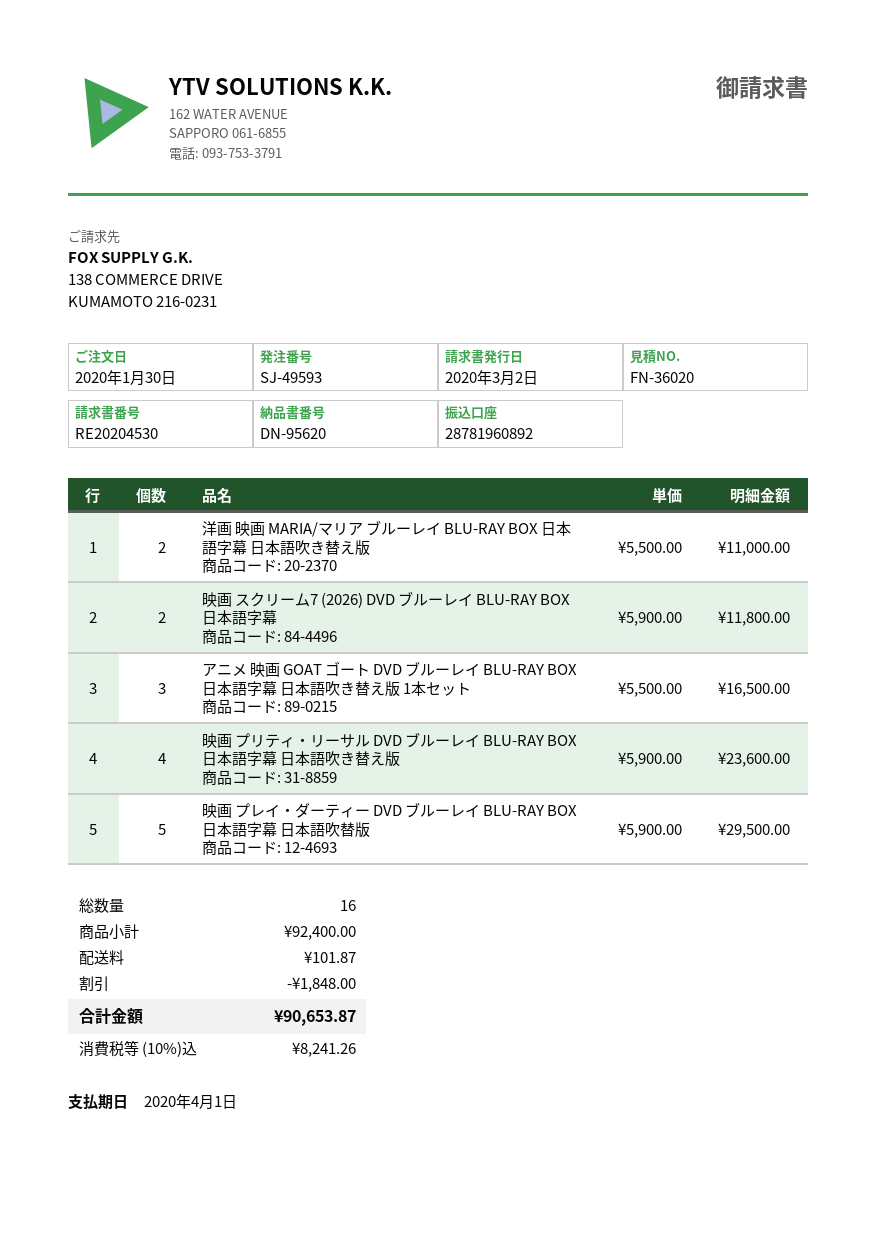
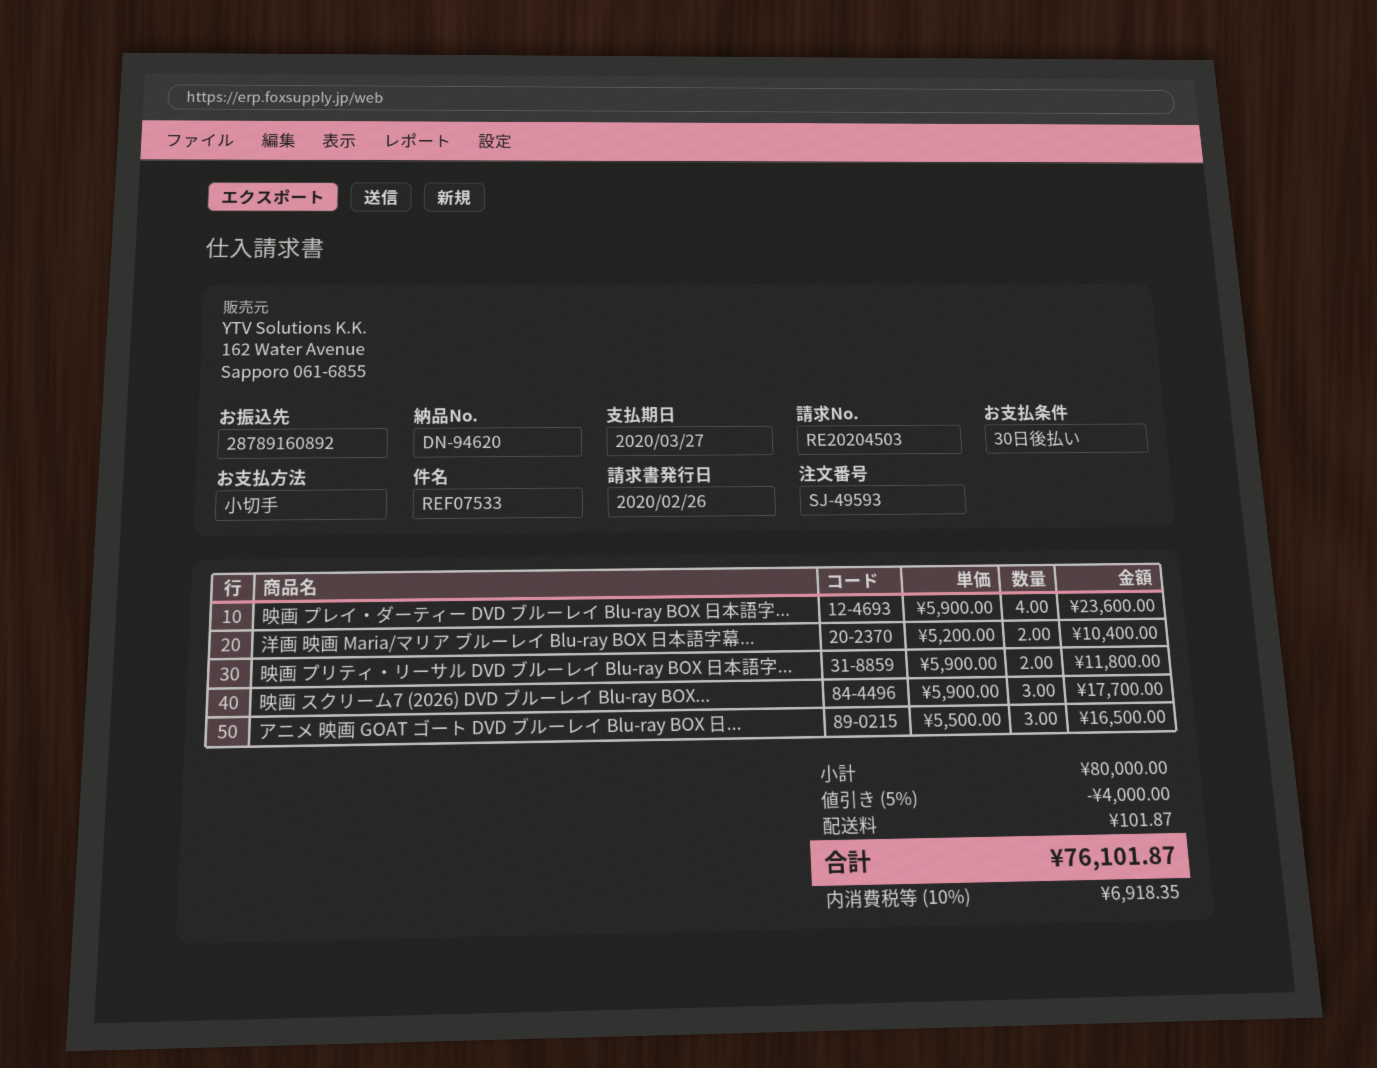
delivery note number: DN-95620 -> DN-94620
invoice number: RE20204530 -> RE20204503
invoice date: 2020-03-02 -> 2020-02-26
due date: 2020-04-01 -> 2020-03-27
bank account: 28781960892 -> 28789160892
洋画 映画 MARIA/マリア ブルーレイ BLU-RAY BOX 日本語字幕 日本語吹き替え版: 2 x 5500.00 = 11000.00 -> 2 x 5200.00 = 10400.00
映画 スクリーム7 (2026) DVD ブルーレイ BLU-RAY BOX 日本語字幕: 2 x 5900.00 = 11800.00 -> 3 x 5900.00 = 17700.00
映画 プリティ・リーサル DVD ブルーレイ BLU-RAY BOX 日本語字幕 日本語吹き替え版: 4 x 5900.00 = 23600.00 -> 2 x 5900.00 = 11800.00
映画 プレイ・ダーティー DVD ブルーレイ BLU-RAY BOX 日本語字幕 日本語吹替版: 5 x 5900.00 = 29500.00 -> 4 x 5900.00 = 23600.00
subtotal: 92400.00 -> 80000.00
discount: 1848.00 -> 4000.00
tax: 10% = 8241.26 -> 10% = 6918.35
total: 90653.87 -> 76101.87

